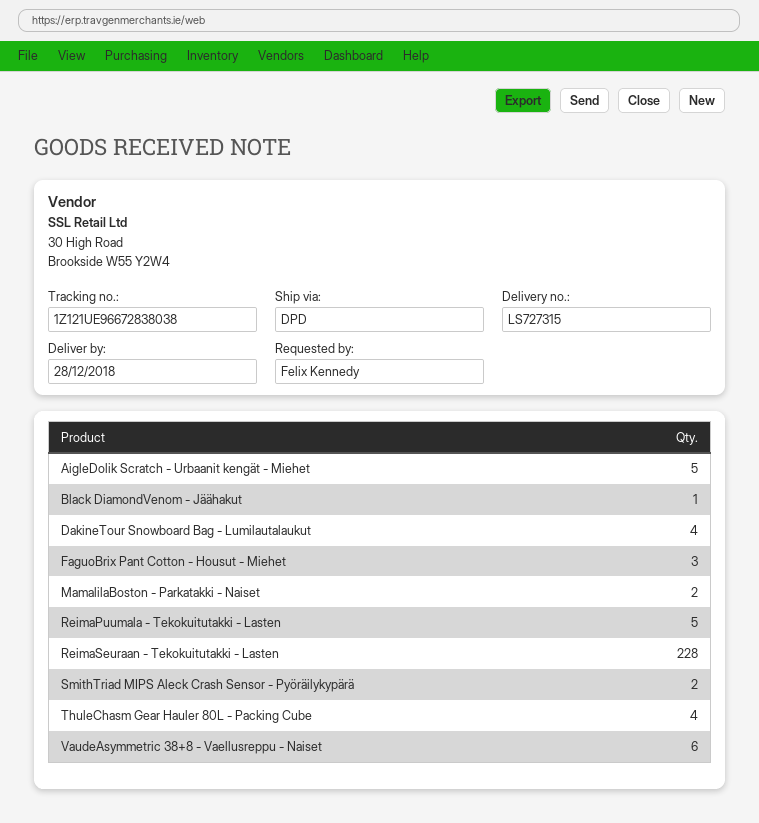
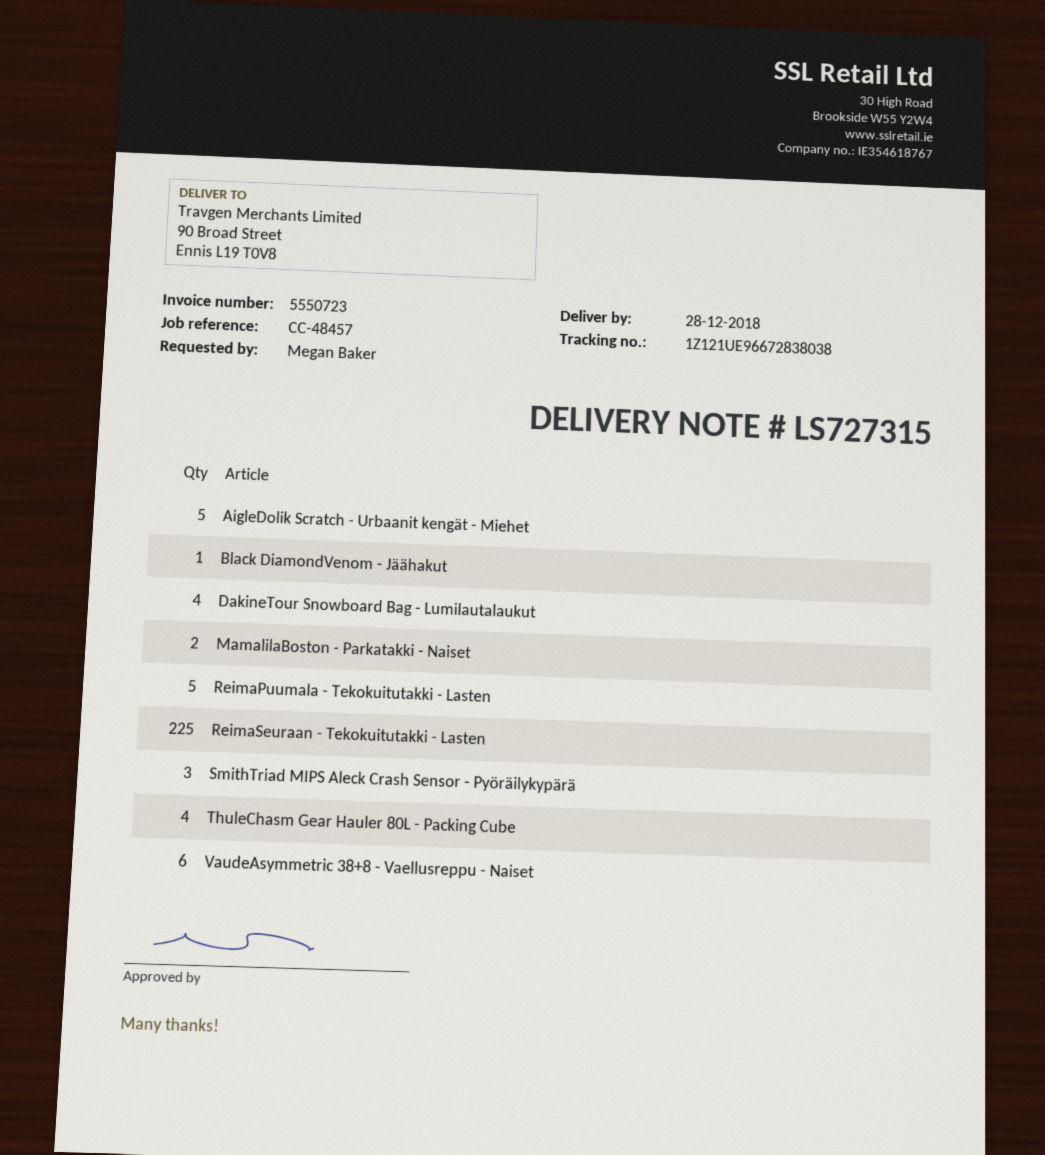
ordered by: Felix Kennedy -> Megan Baker
FaguoBrix Pant Cotton - Housut - Miehet: 3 -> none
ReimaSeuraan - Tekokuitutakki - Lasten: 228 -> 225
SmithTriad MIPS Aleck Crash Sensor - Pyöräilykypärä: 2 -> 3

